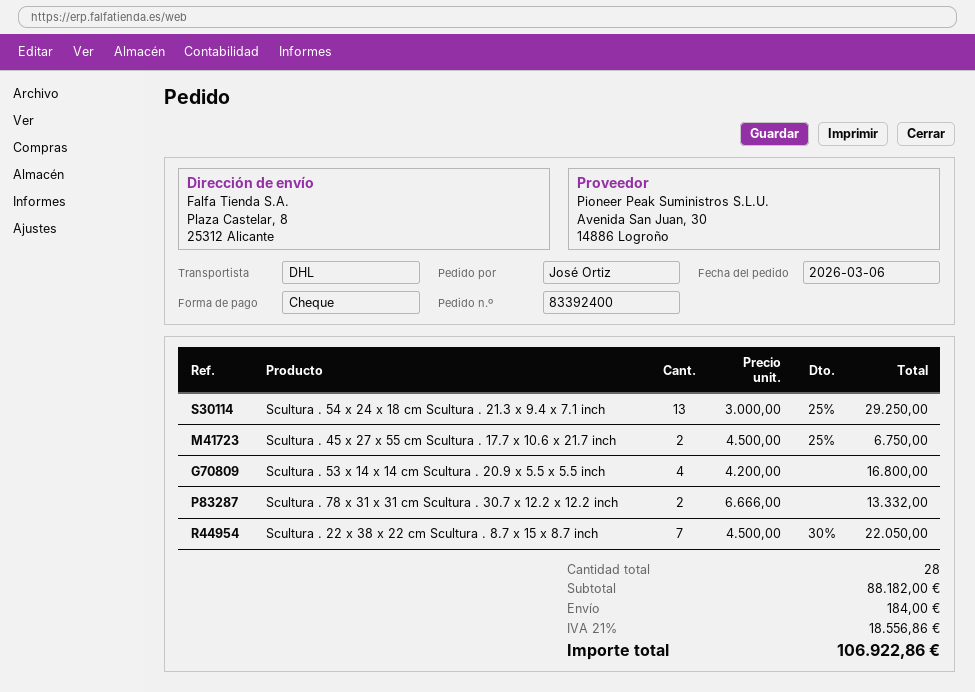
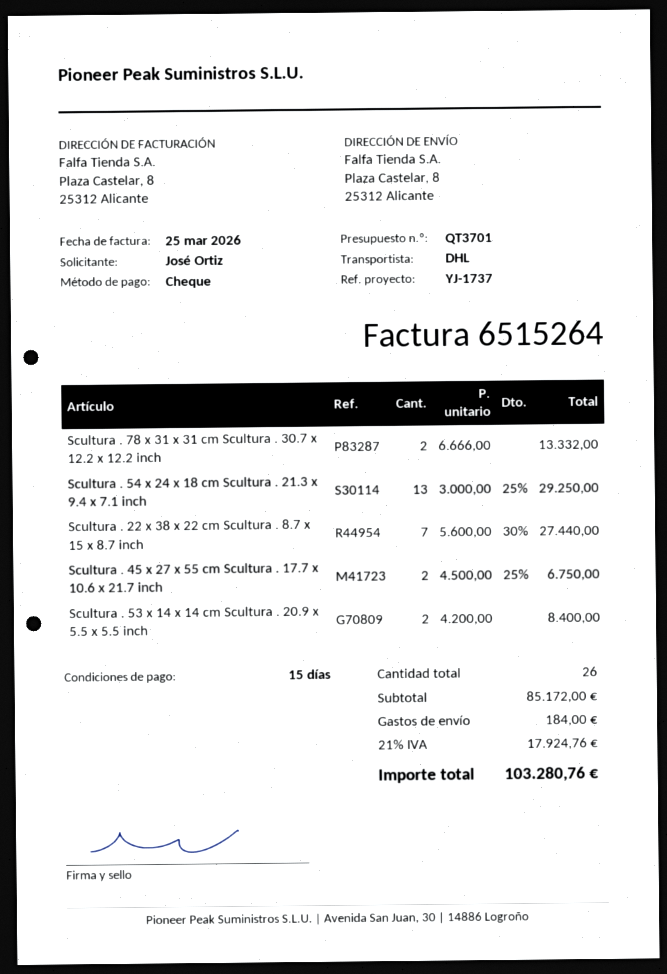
Scultura . 53 x 14 x 14 cm Scultura . 20.9 x 5.5 x 5.5 inch: 4 x 4200.00 = 16800.00 -> 2 x 4200.00 = 8400.00
Scultura . 22 x 38 x 22 cm Scultura . 8.7 x 15 x 8.7 inch: 7 x 4500.00 - 30% = 22050.00 -> 7 x 5600.00 - 30% = 27440.00
total quantity: 28 -> 26
subtotal: 88182.00 -> 85172.00
tax: 21% = 18556.86 -> 21% = 17924.76
total: 106922.86 -> 103280.76

